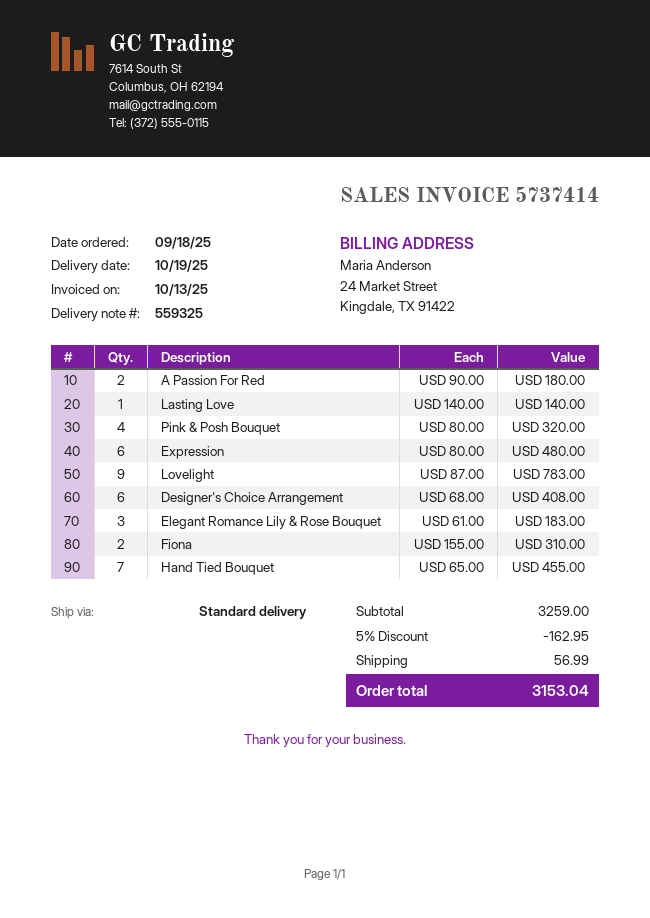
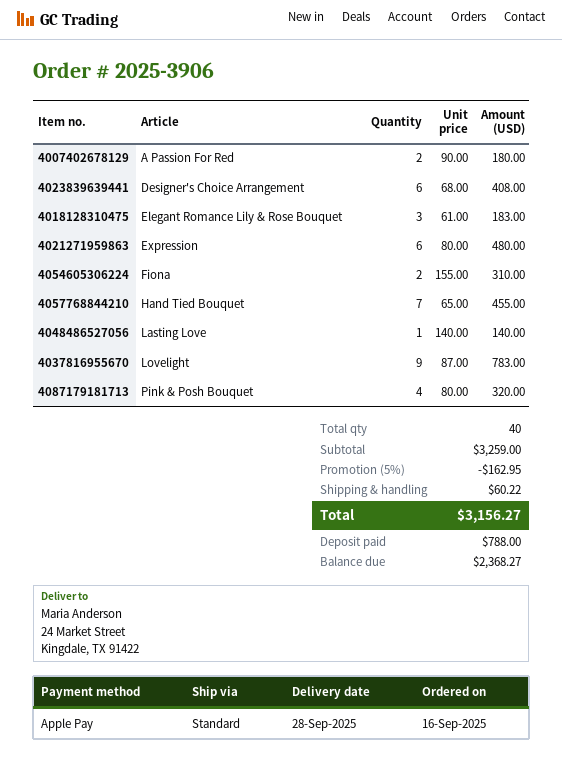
order date: 2025-09-18 -> 2025-09-16
delivery date: 2025-10-19 -> 2025-09-28
shipping: 56.99 -> 60.22
total: 3153.04 -> 3156.27

